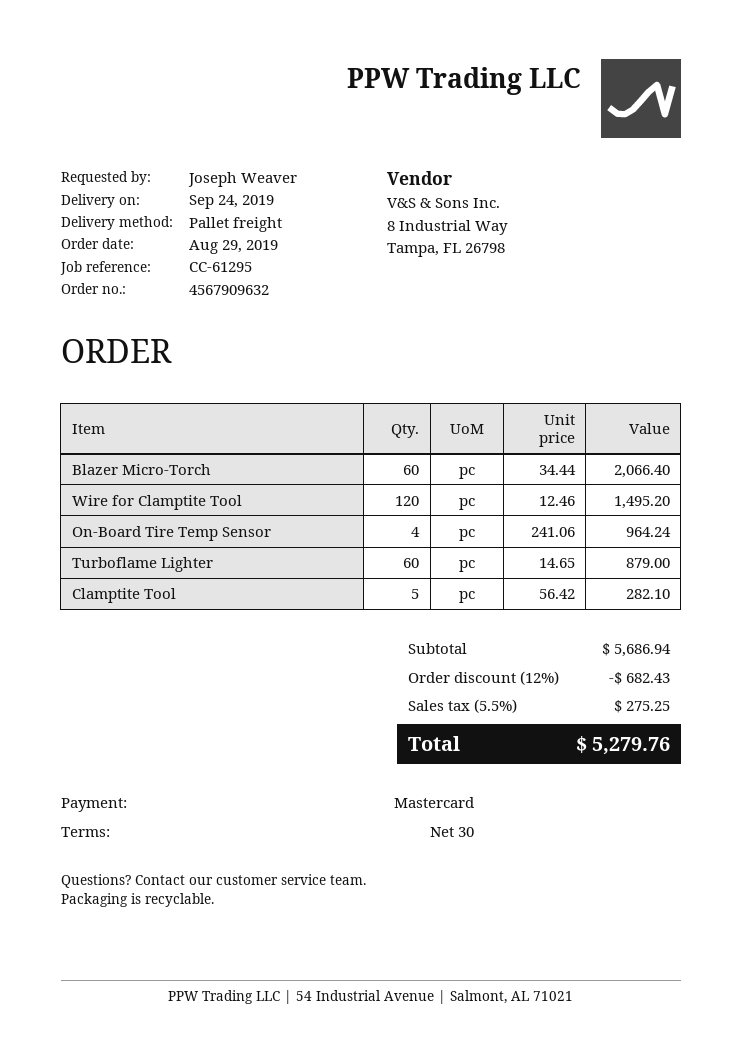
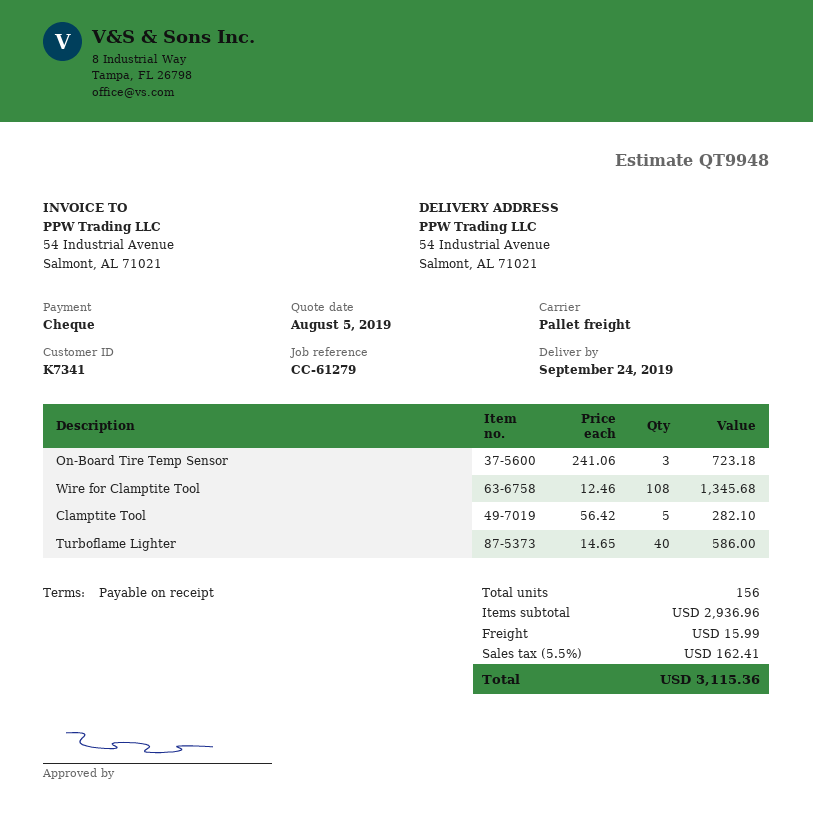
payment terms: 30 days -> on receipt
reference: CC-61295 -> CC-61279
payment method: Mastercard -> cheque
Blazer Micro-Torch: 60 x 34.44 = 2066.40 -> none
Wire for Clamptite Tool: 120 x 12.46 = 1495.20 -> 108 x 12.46 = 1345.68
On-Board Tire Temp Sensor: 4 x 241.06 = 964.24 -> 3 x 241.06 = 723.18
Turboflame Lighter: 60 x 14.65 = 879.00 -> 40 x 14.65 = 586.00
subtotal: 5686.94 -> 2936.96
discount: 12% = 682.43 -> none
shipping: none -> 15.99
tax: 5.5% = 275.25 -> 5.5% = 162.41
total: 5279.76 -> 3115.36

